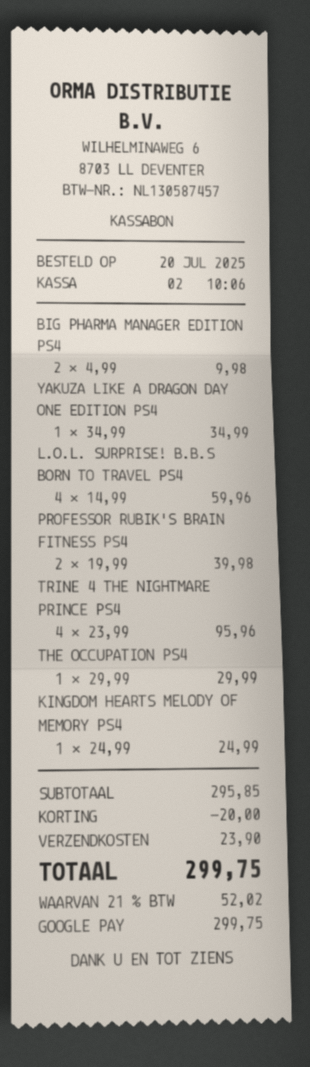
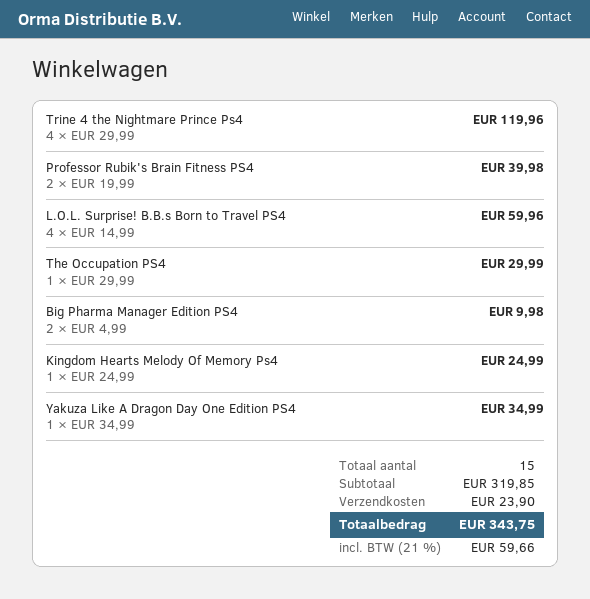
TRINE 4 THE NIGHTMARE PRINCE PS4: 4 x 23.99 = 95.96 -> 4 x 29.99 = 119.96
subtotal: 295.85 -> 319.85
discount: 20.00 -> none
tax: 21% = 52.02 -> 21% = 59.66
total: 299.75 -> 343.75

